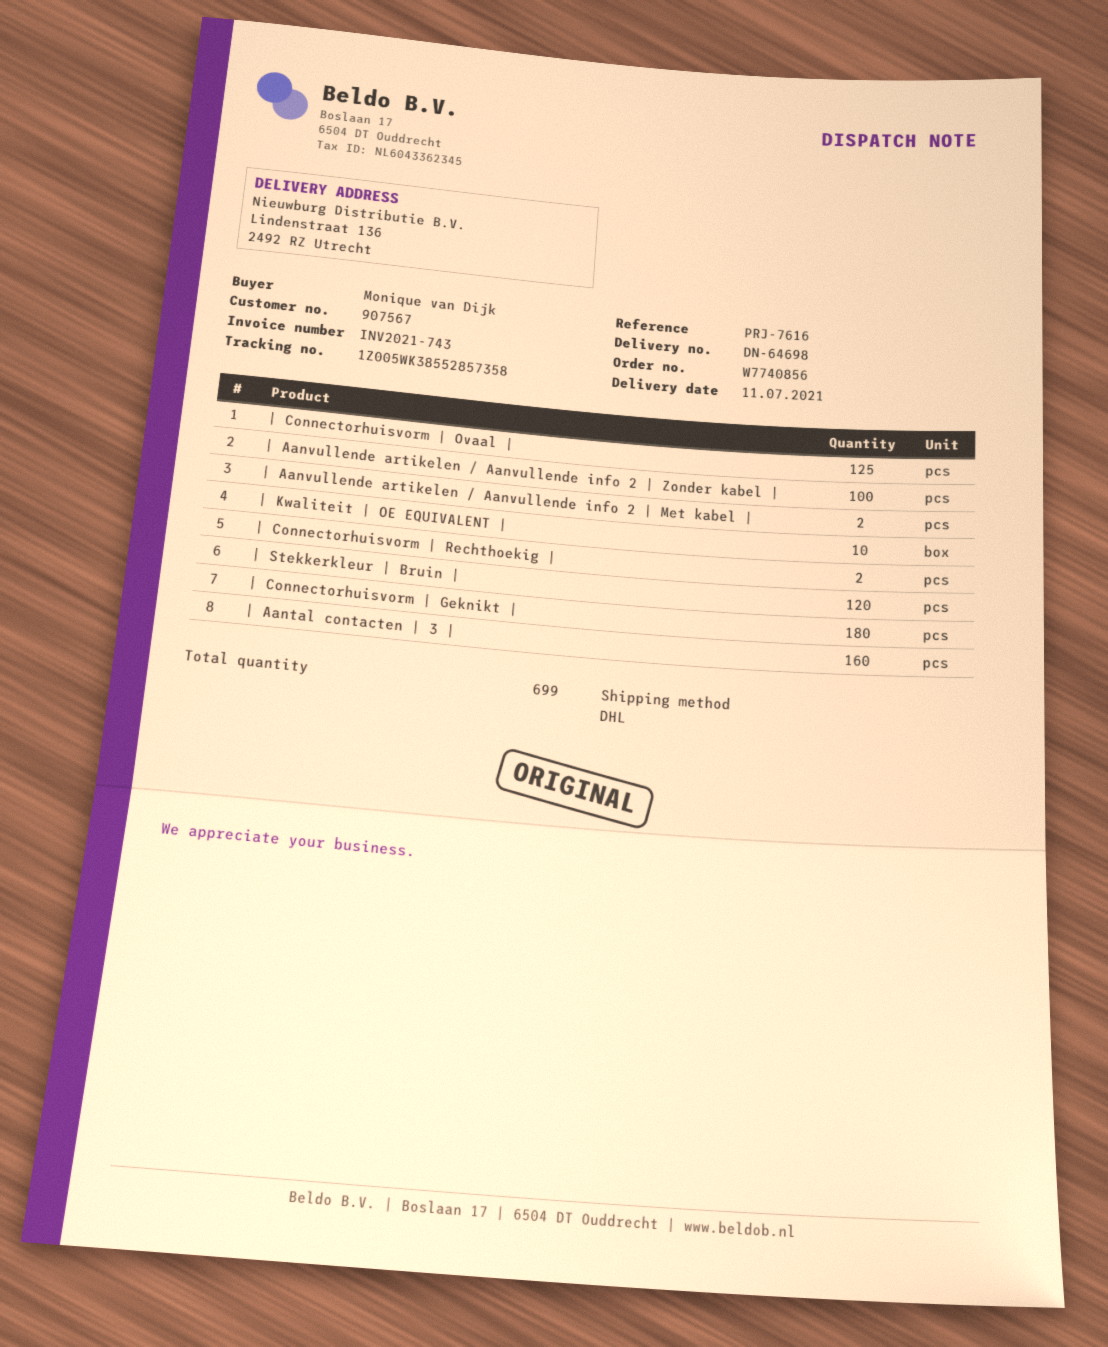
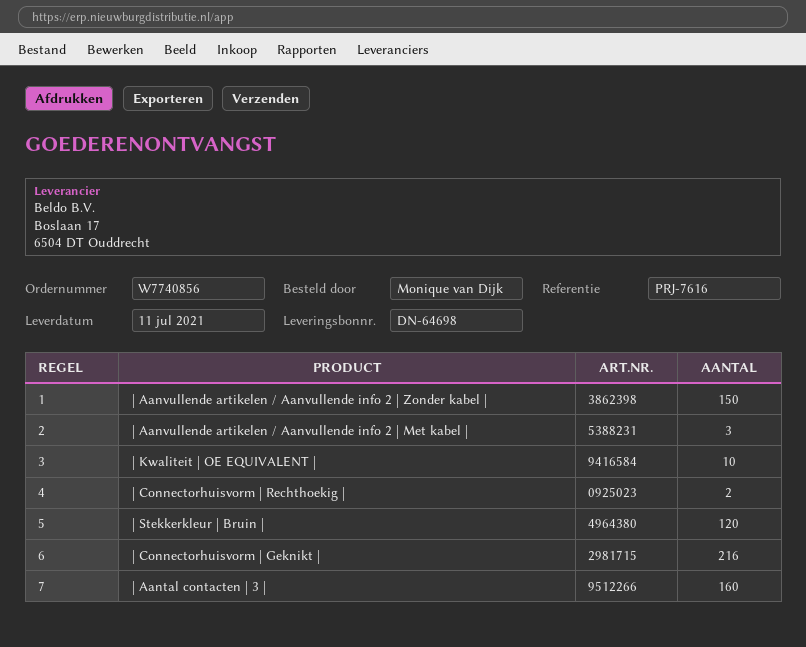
| Connectorhuisvorm | Ovaal |: 125 -> none
| Aanvullende artikelen / Aanvullende info 2 | Zonder kabel |: 100 -> 150
| Aanvullende artikelen / Aanvullende info 2 | Met kabel |: 2 -> 3
| Connectorhuisvorm | Geknikt |: 180 -> 216

